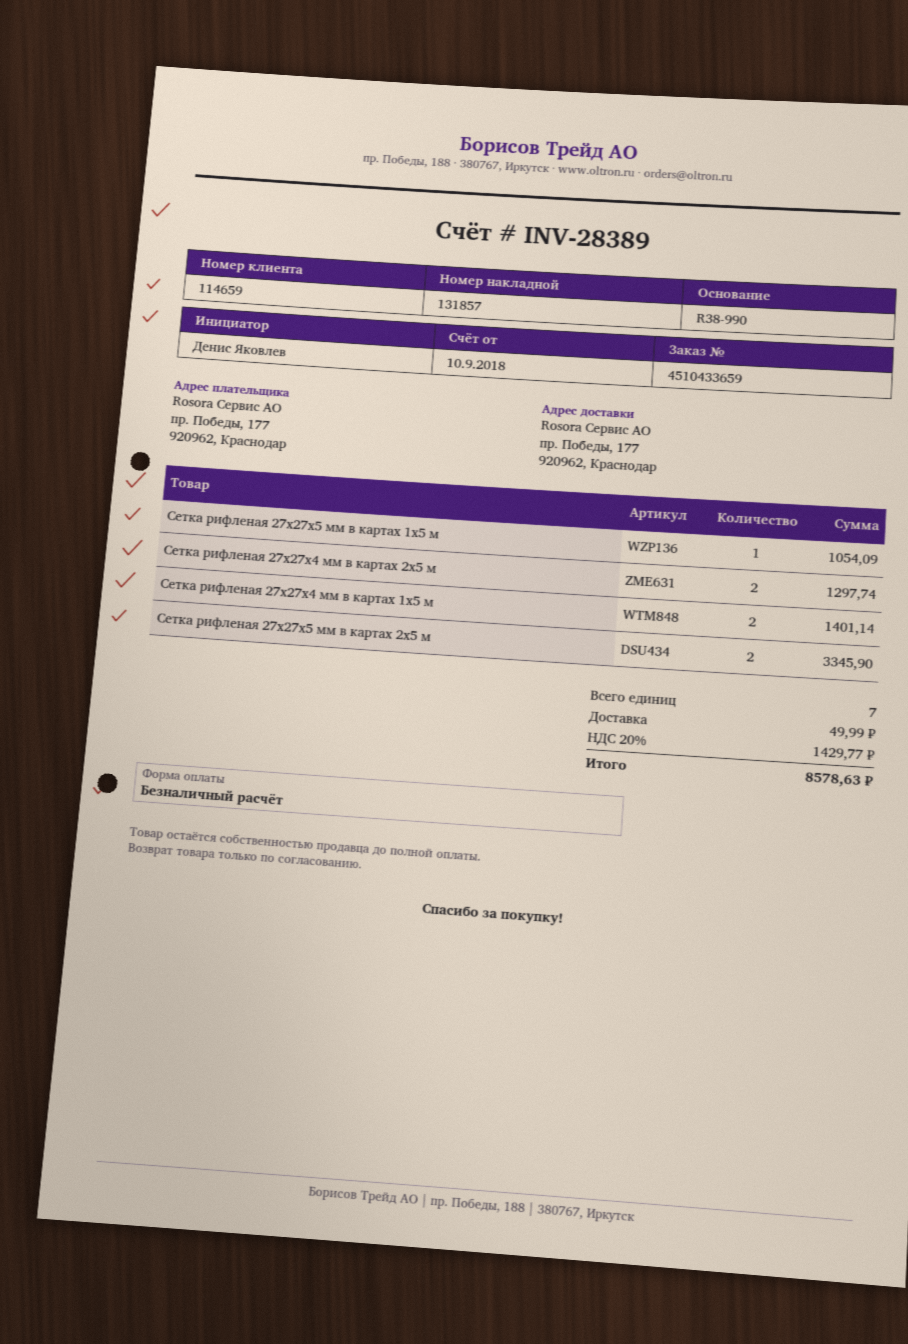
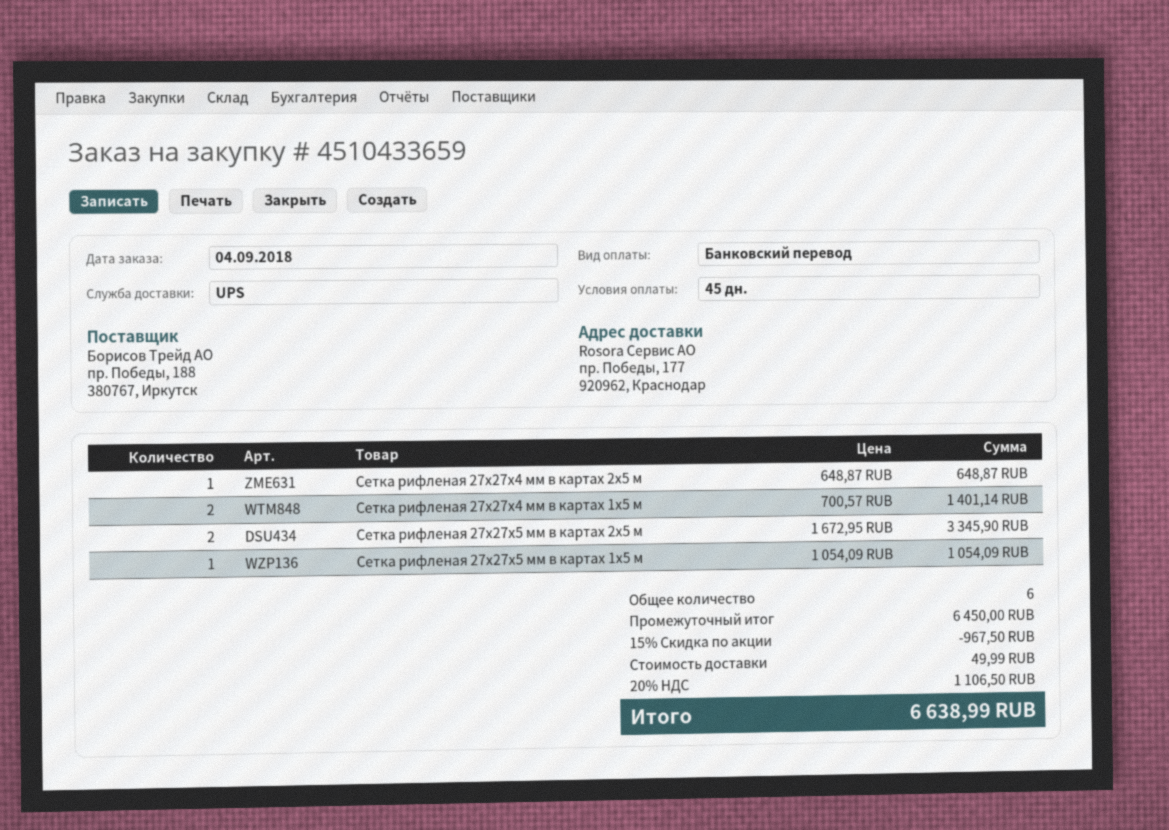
Сетка рифленая 27х27х4 мм в картах 2х5 м: 2 for 1297.74 -> 1 for 648.87
total quantity: 7 -> 6
discount: none -> 15% = 967.50
tax: 20% = 1429.77 -> 20% = 1106.50
total: 8578.63 -> 6638.99

